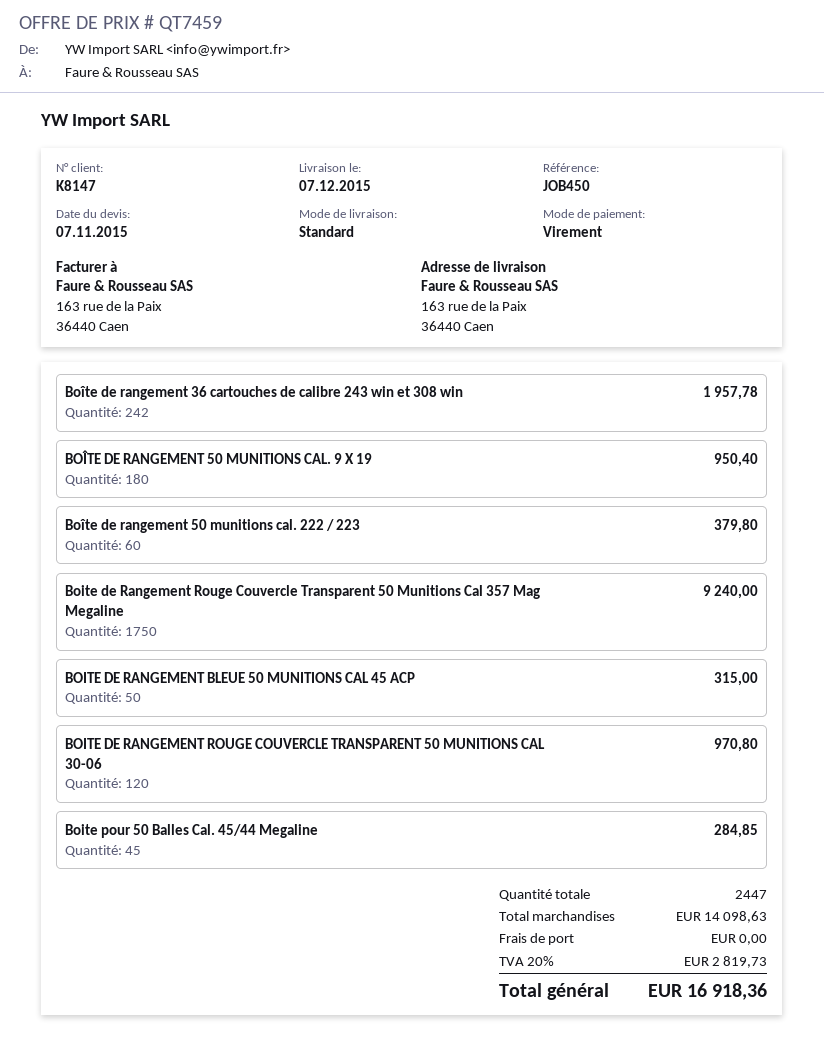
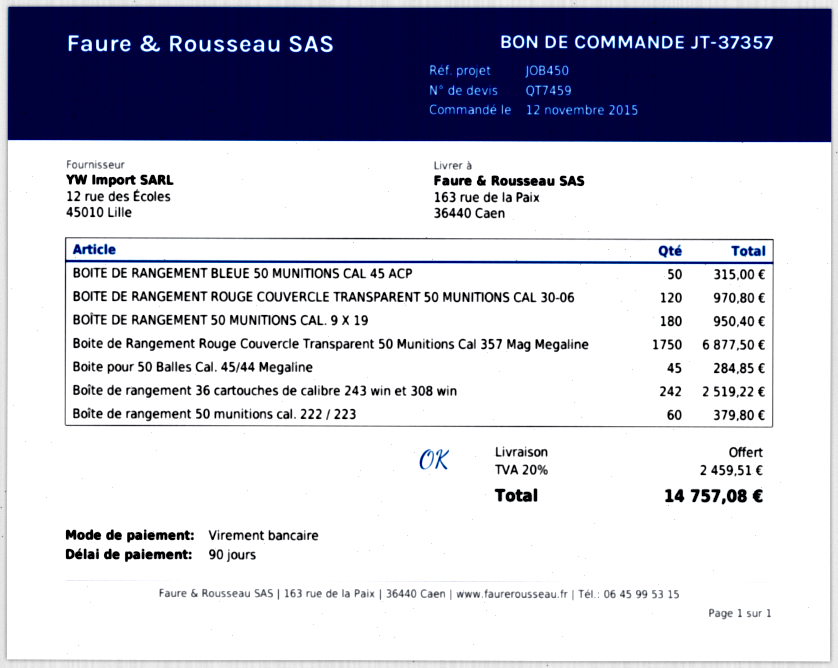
Boîte de rangement 36 cartouches de calibre 243 win et 308 win: 242 for 1957.78 -> 242 for 2519.22
Boite de Rangement Rouge Couvercle Transparent 50 Munitions Cal 357 Mag Megaline: 1750 for 9240.00 -> 1750 for 6877.50
tax: 20% = 2819.73 -> 20% = 2459.51
total: 16918.36 -> 14757.08

